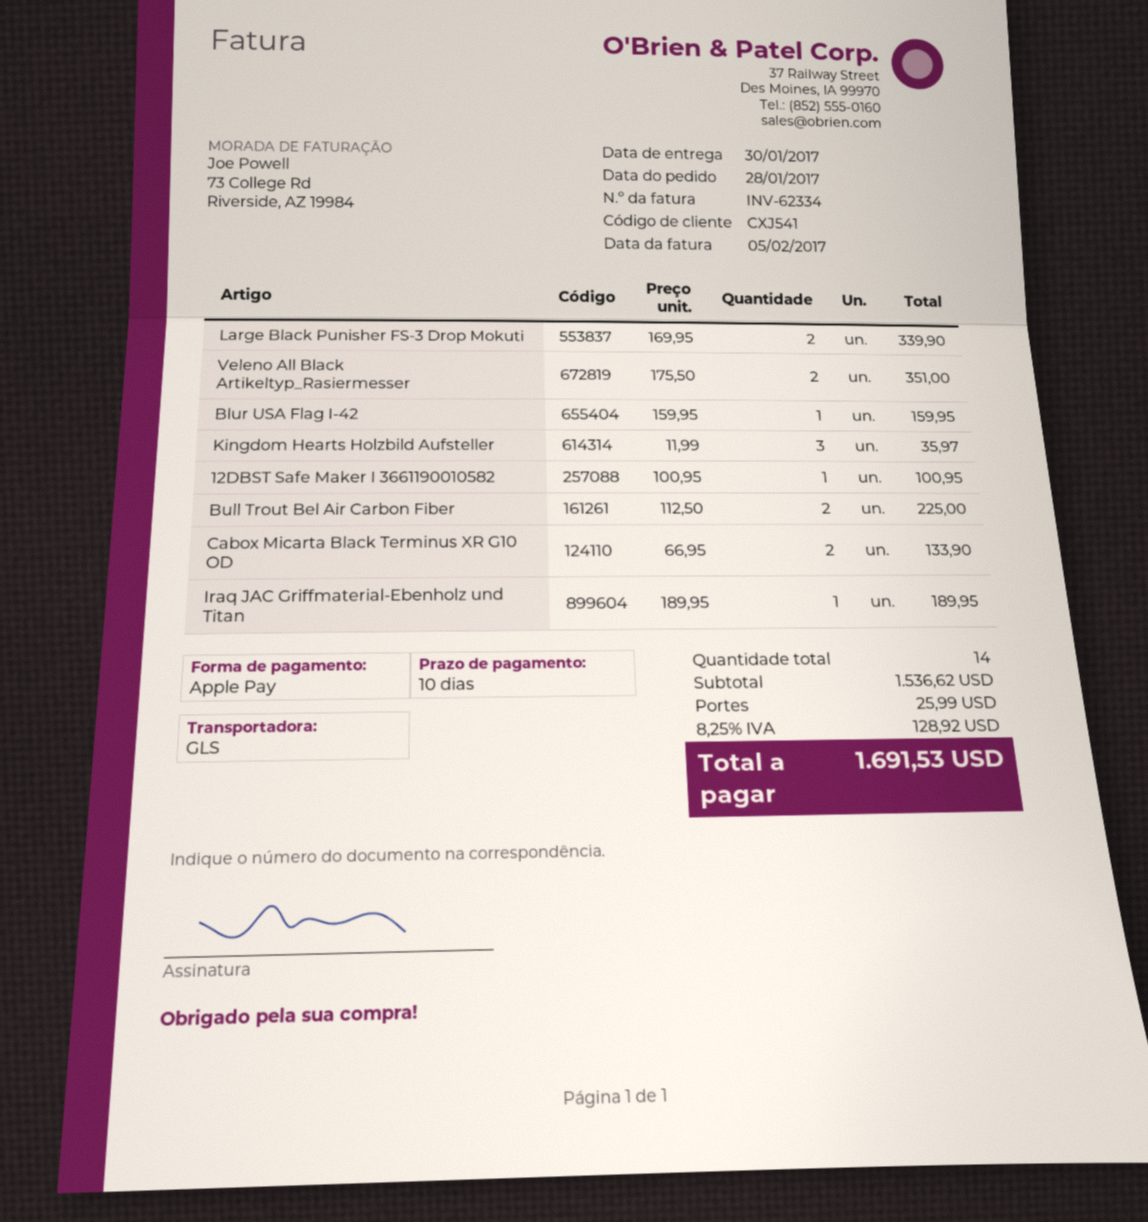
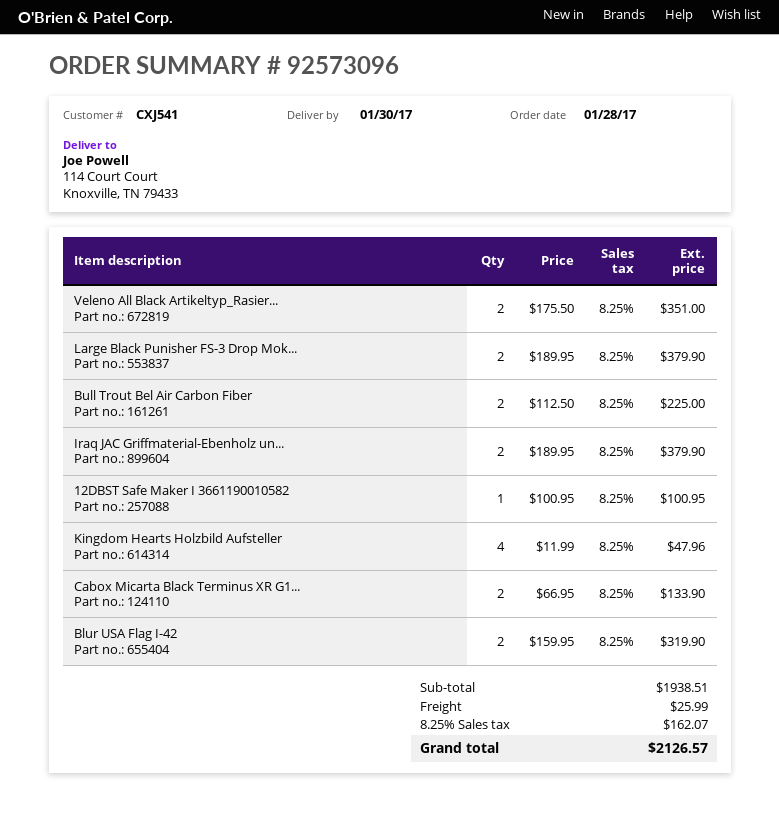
Large Black Punisher FS-3 Drop Mokuti: 2 x 169.95 = 339.90 -> 2 x 189.95 = 379.90
Blur USA Flag I-42: 1 x 159.95 = 159.95 -> 2 x 159.95 = 319.90
Kingdom Hearts Holzbild Aufsteller: 3 x 11.99 = 35.97 -> 4 x 11.99 = 47.96
Iraq JAC Griffmaterial-Ebenholz und Titan: 1 x 189.95 = 189.95 -> 2 x 189.95 = 379.90
subtotal: 1536.62 -> 1938.51
tax: 8.25% = 128.92 -> 8.25% = 162.07
total: 1691.53 -> 2126.57

